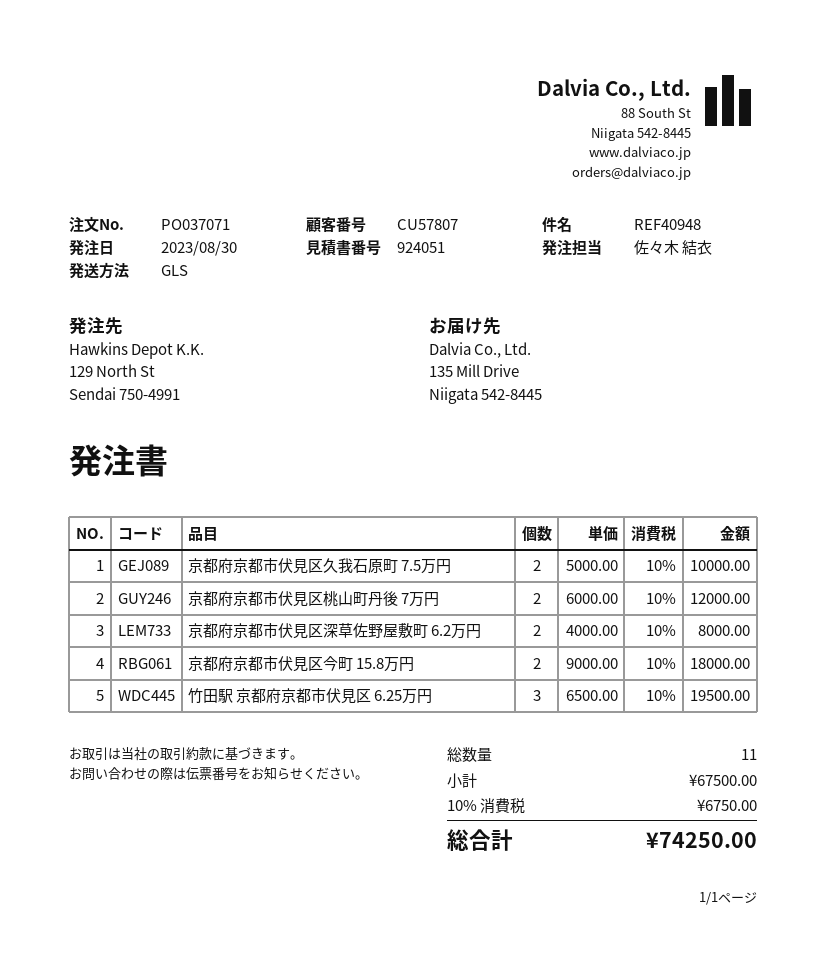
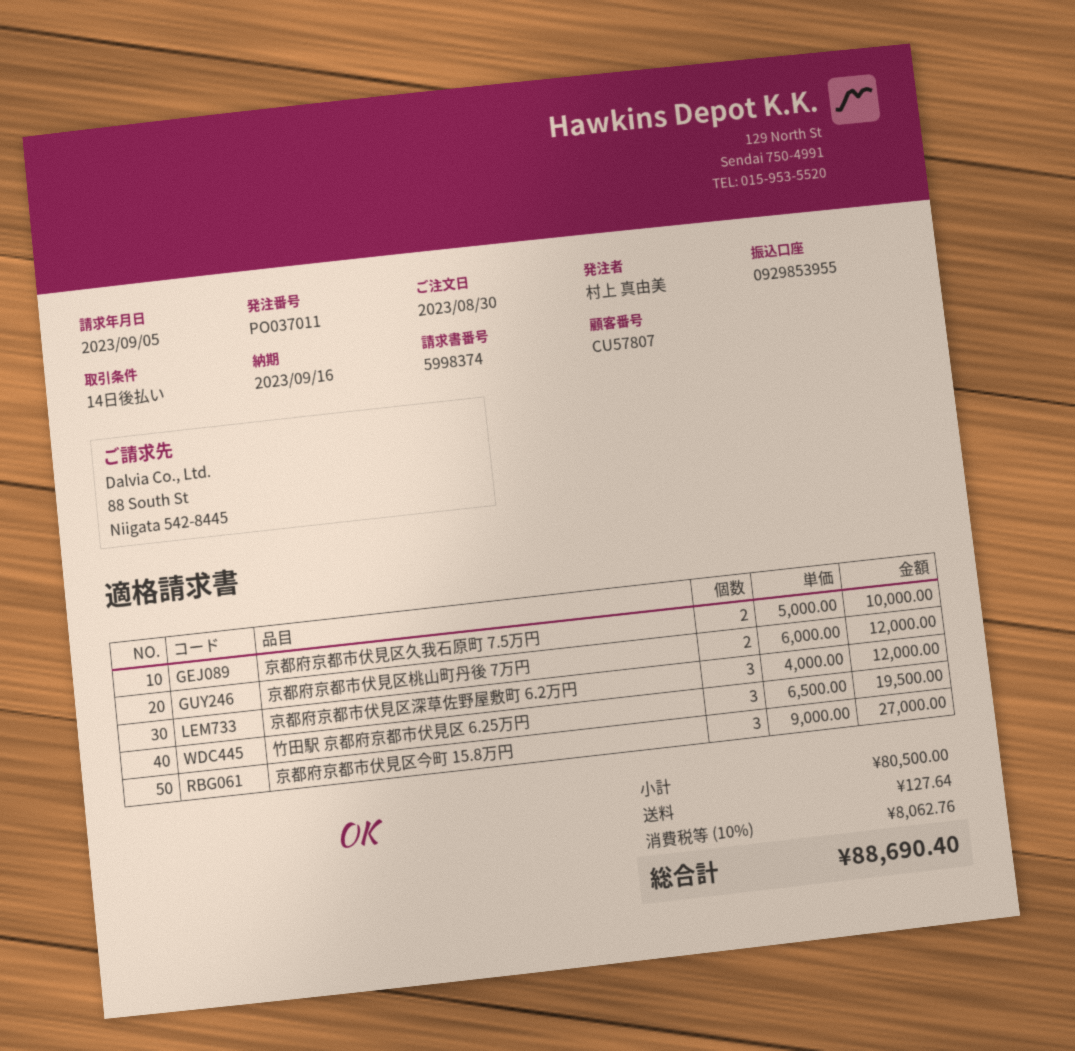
order number: PO037071 -> PO037011
ordered by: 佐々木 結衣 -> 村上 真由美
京都府京都市伏見区深草佐野屋敷町 6.2万円: 2 x 4000.00 = 8000.00 -> 3 x 4000.00 = 12000.00
京都府京都市伏見区今町 15.8万円: 2 x 9000.00 = 18000.00 -> 3 x 9000.00 = 27000.00
subtotal: 67500.00 -> 80500.00
shipping: none -> 127.64
tax: 10% = 6750.00 -> 10% = 8062.76
total: 74250.00 -> 88690.40

